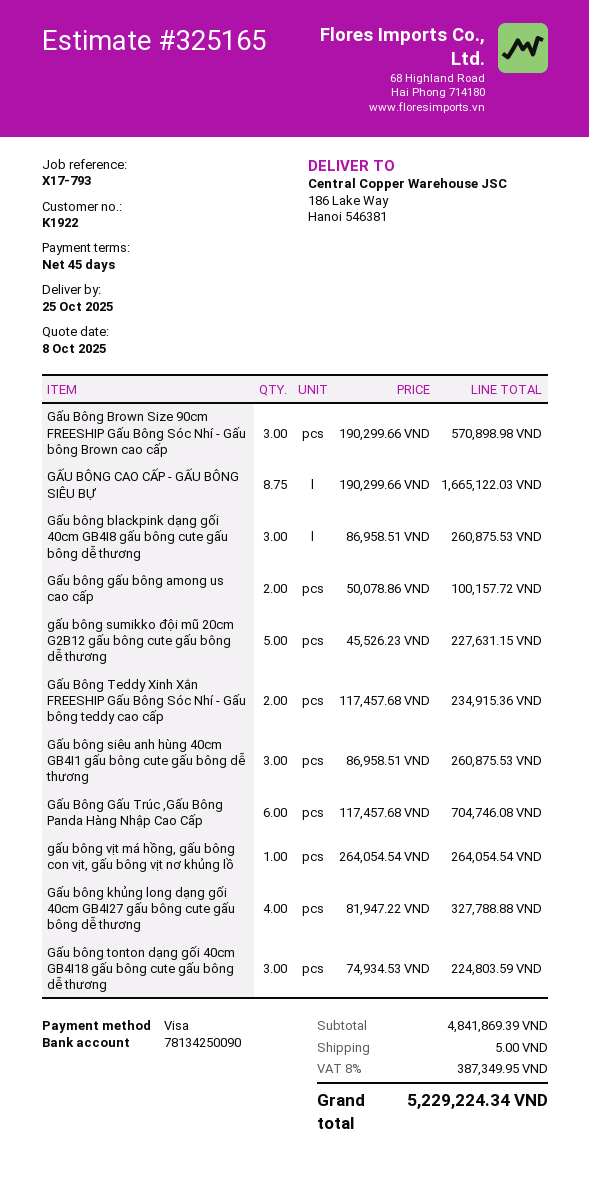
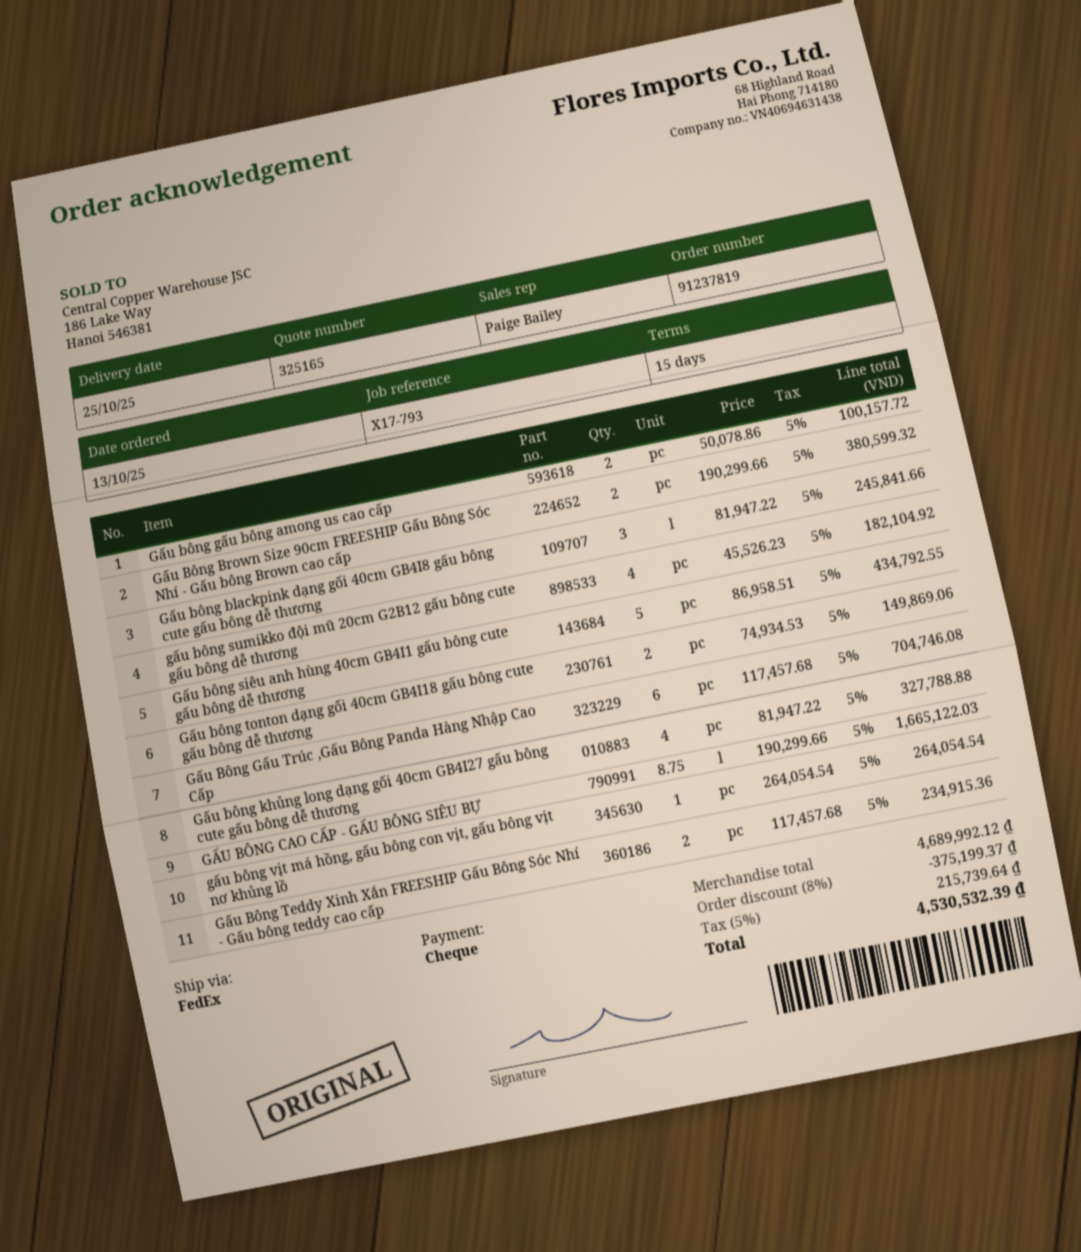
payment terms: 45 days -> 15 days
payment method: Visa -> cheque
Gấu Bông Brown Size 90cm FREESHIP Gấu Bông Sóc Nhí - Gấu bông Brown cao cấp: 3 x 190299.66 = 570898.98 -> 2 x 190299.66 = 380599.32
Gấu bông blackpink dạng gối 40cm GB4I8 gấu bông cute gấu bông dễ thương: 3 x 86958.51 = 260875.53 -> 3 x 81947.22 = 245841.66
gấu bông sumikko đội mũ 20cm G2B12 gấu bông cute gấu bông dễ thương: 5 x 45526.23 = 227631.15 -> 4 x 45526.23 = 182104.92
Gấu bông siêu anh hùng 40cm GB4I1 gấu bông cute gấu bông dễ thương: 3 x 86958.51 = 260875.53 -> 5 x 86958.51 = 434792.55
Gấu bông tonton dạng gối 40cm GB4I18 gấu bông cute gấu bông dễ thương: 3 x 74934.53 = 224803.59 -> 2 x 74934.53 = 149869.06
subtotal: 4841869.39 -> 4689992.12
discount: none -> 8% = 375199.37
shipping: 5.00 -> none
tax: 8% = 387349.95 -> 5% = 215739.64
total: 5229224.34 -> 4530532.39

